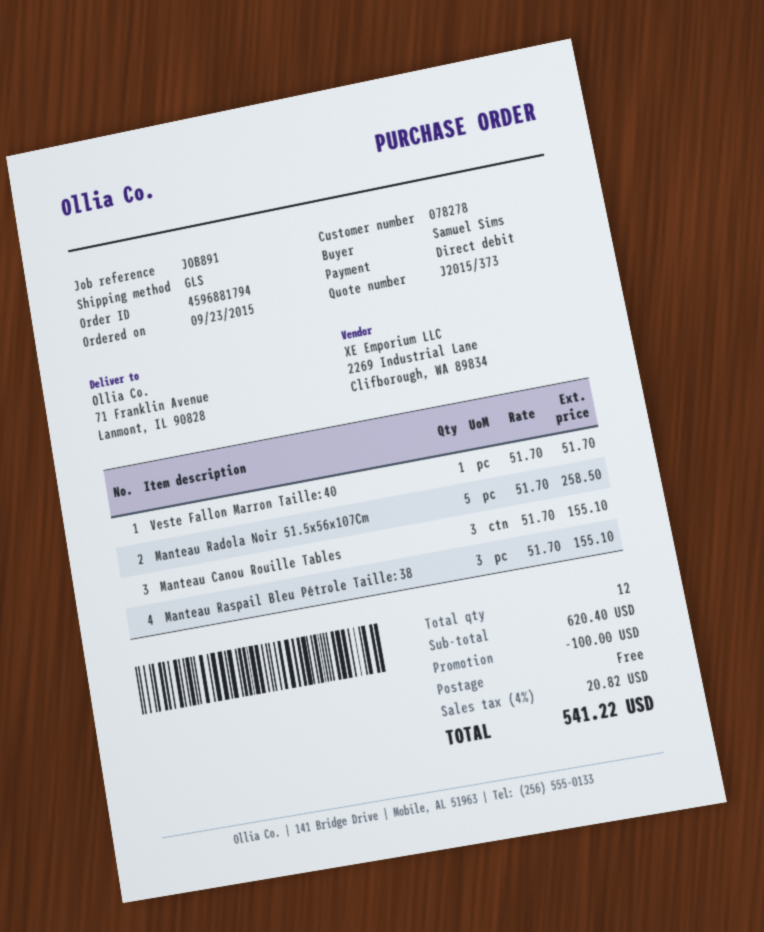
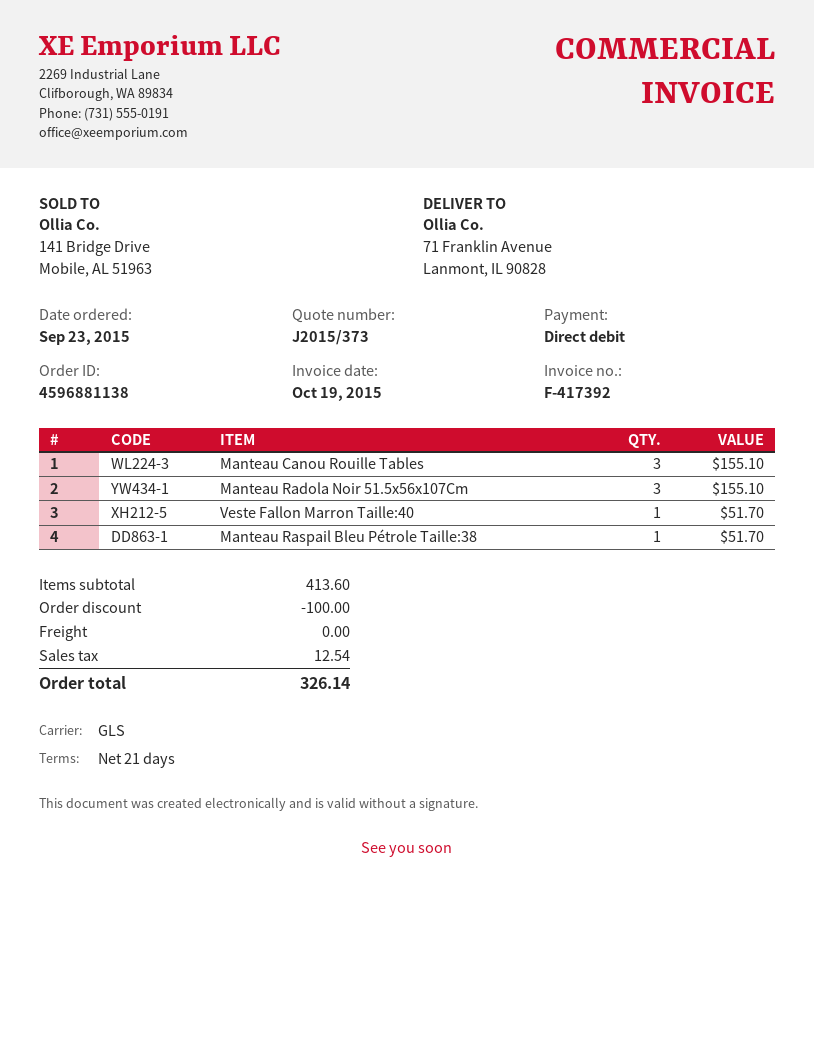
order number: 4596881794 -> 4596881138
Manteau Radola Noir 51.5x56x107Cm: 5 for 258.50 -> 3 for 155.10
Manteau Raspail Bleu Pétrole Taille:38: 3 for 155.10 -> 1 for 51.70
subtotal: 620.40 -> 413.60
tax: 20.82 -> 12.54
total: 541.22 -> 326.14

